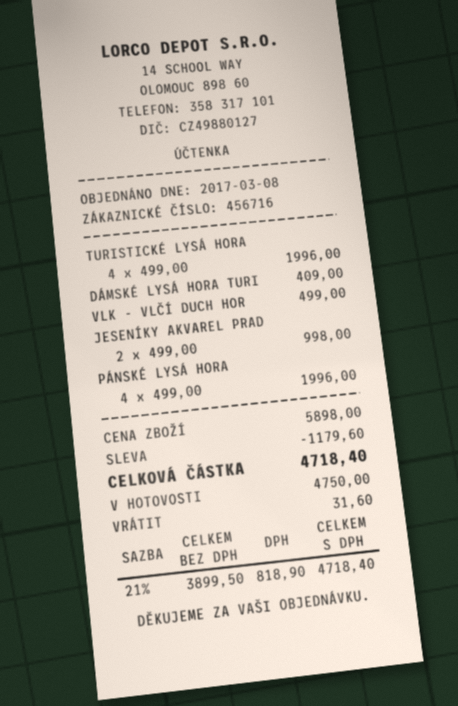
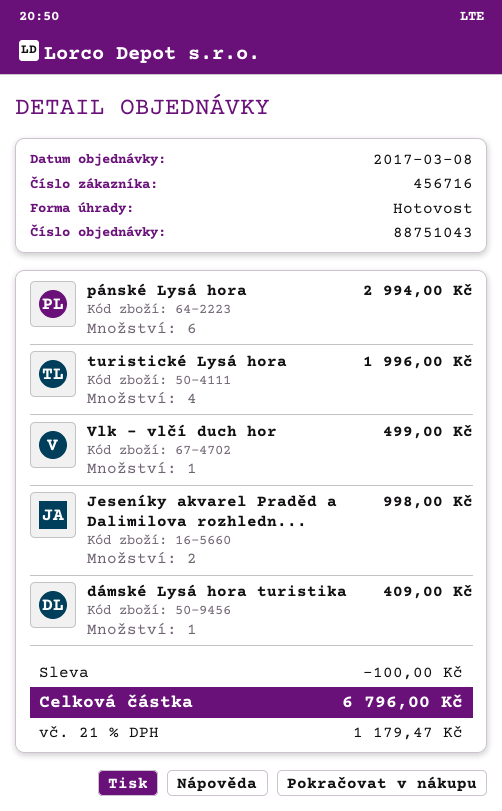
PÁNSKÉ LYSÁ HORA: 4 for 1996.00 -> 6 for 2994.00
discount: 1179.60 -> 100.00
tax: 21% = 818.90 -> 21% = 1179.47
total: 4718.40 -> 6796.00

